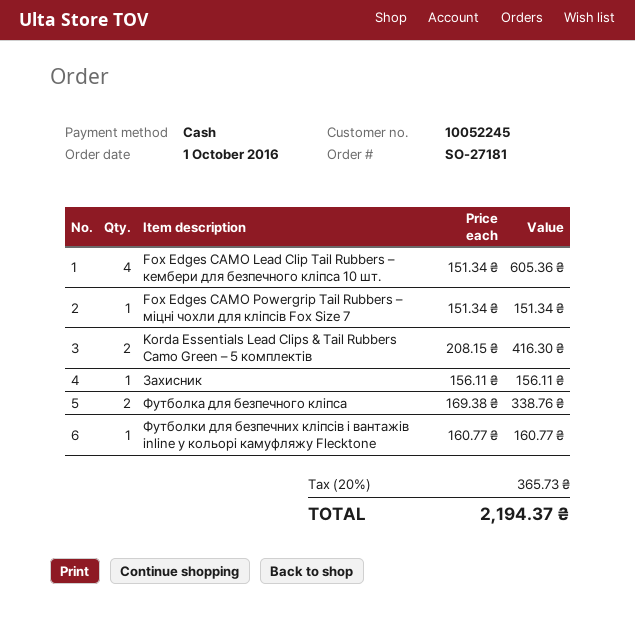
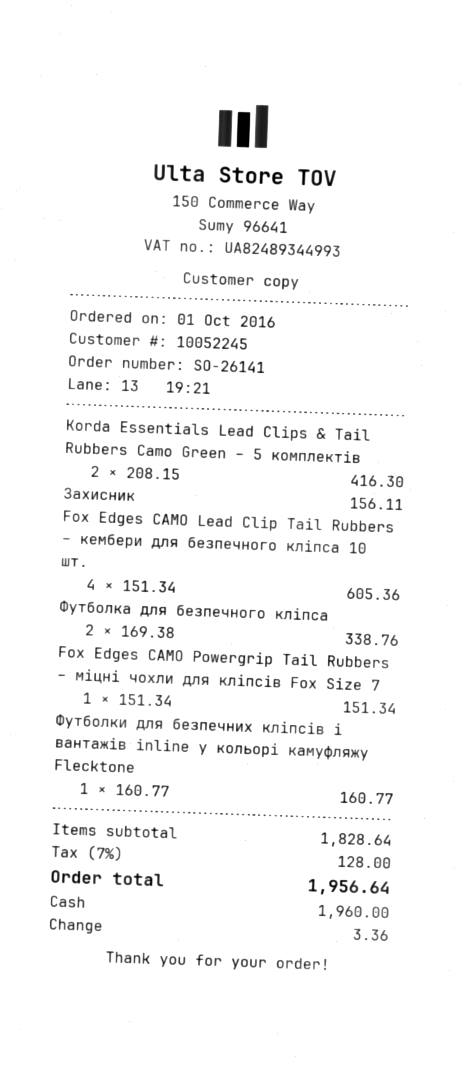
order number: SO-27181 -> SO-26141
tax: 20% = 365.73 -> 7% = 128.00
total: 2194.37 -> 1956.64

